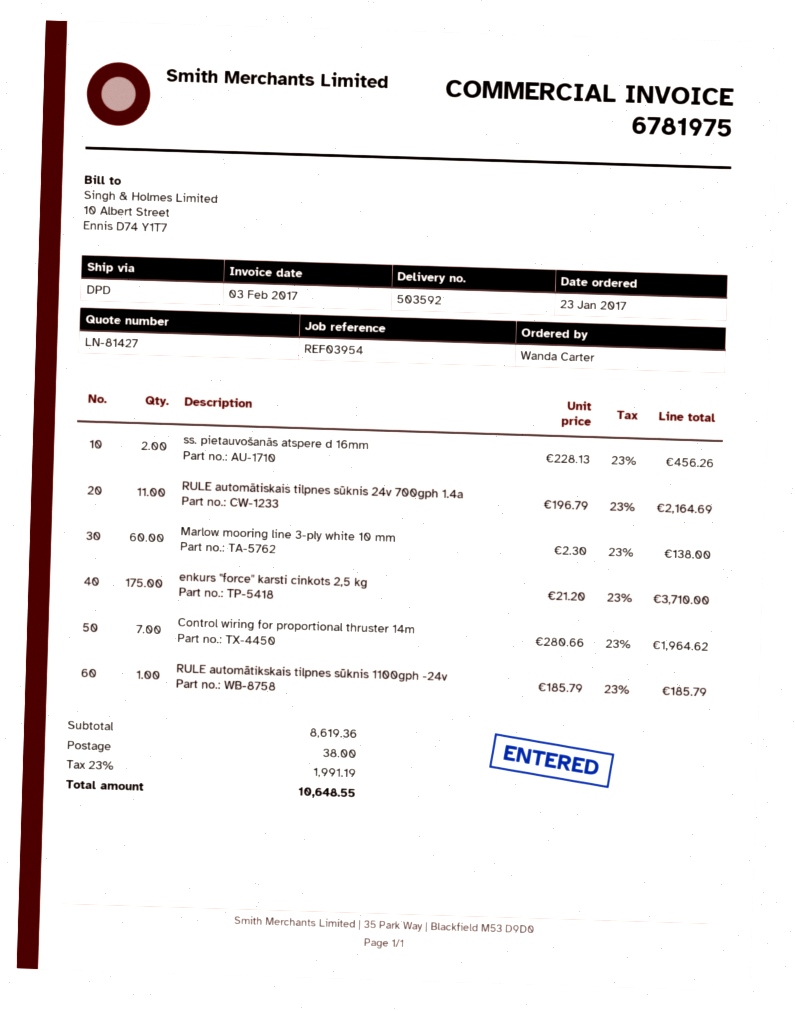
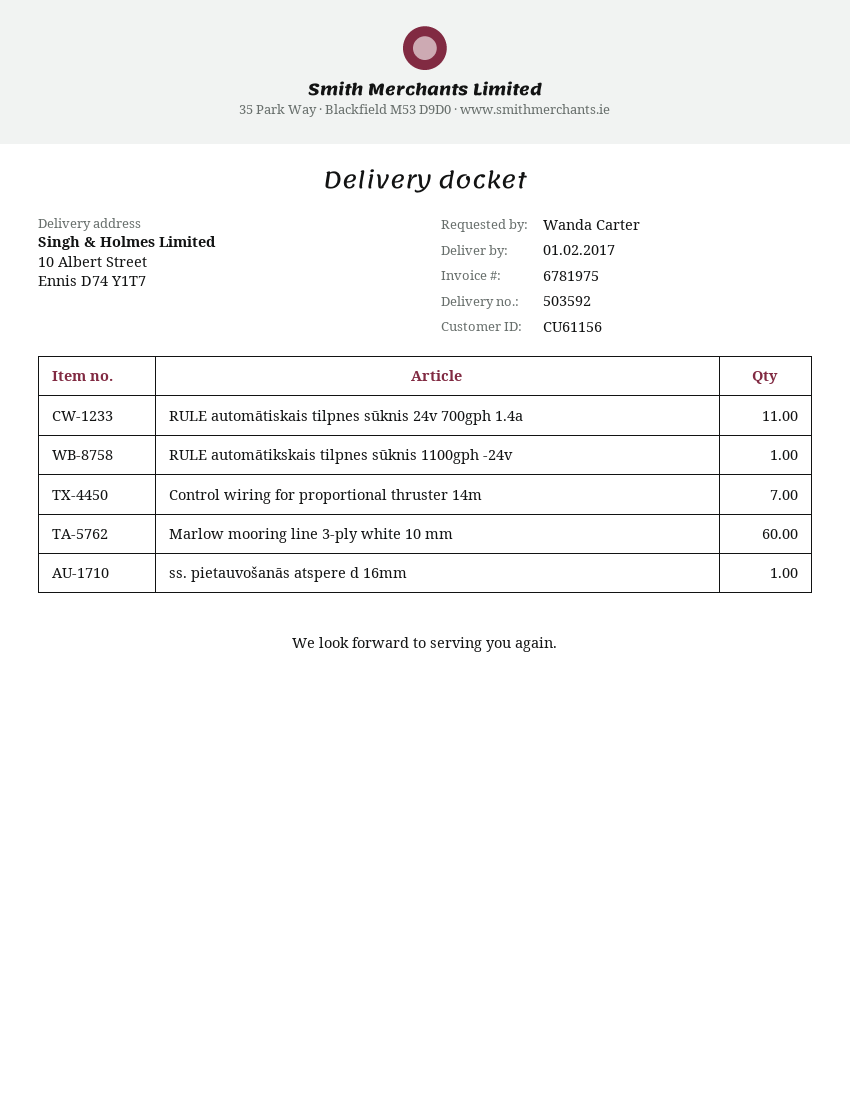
ss. pietauvošanās atspere d 16mm: 2 -> 1
enkurs "force" karsti cinkots 2,5 kg: 175 -> none

